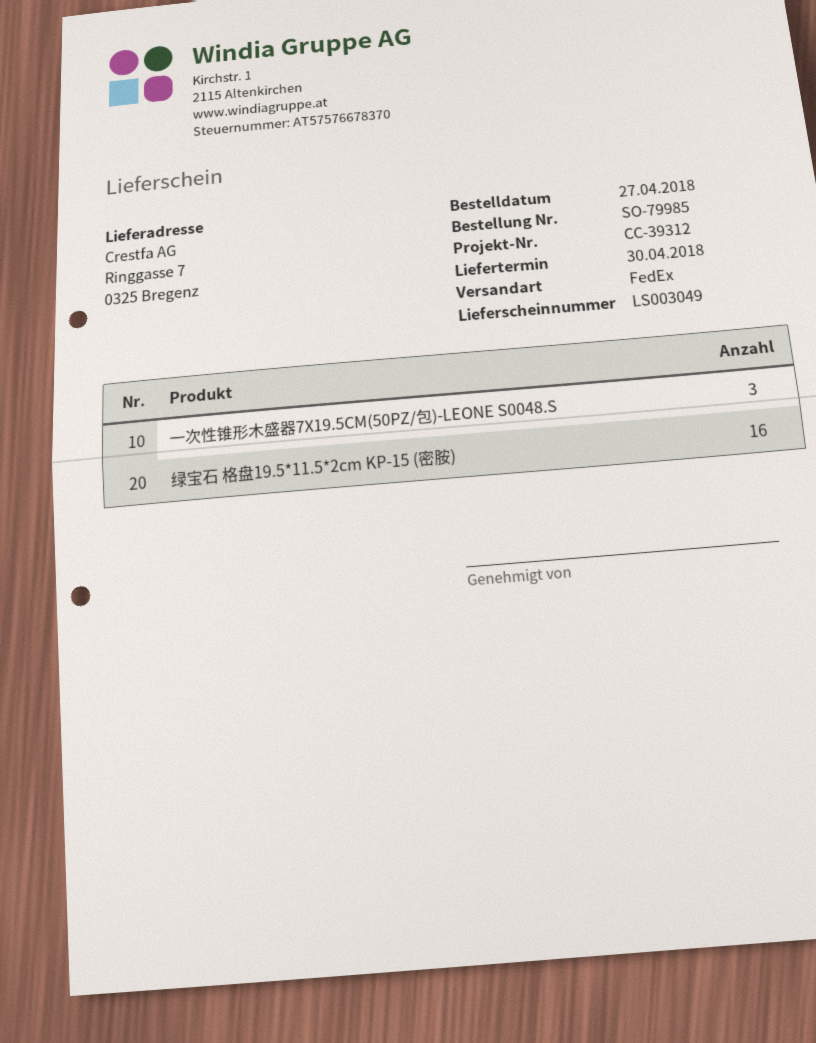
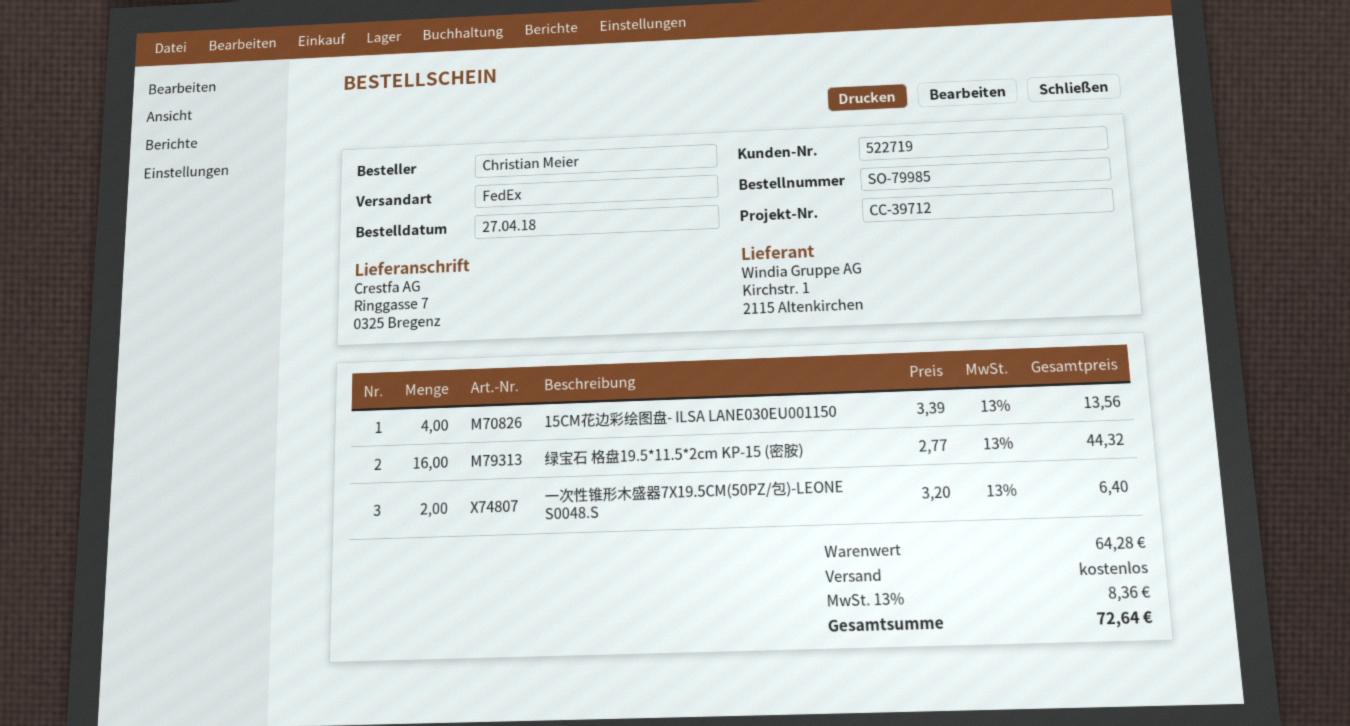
reference: CC-39312 -> CC-39712
一次性锥形木盛器7X19.5CM(50PZ/包)-LEONE S0048.S: 3 -> 2
15CM花边彩绘图盘- ILSA LANE030EU001150: none -> 4

